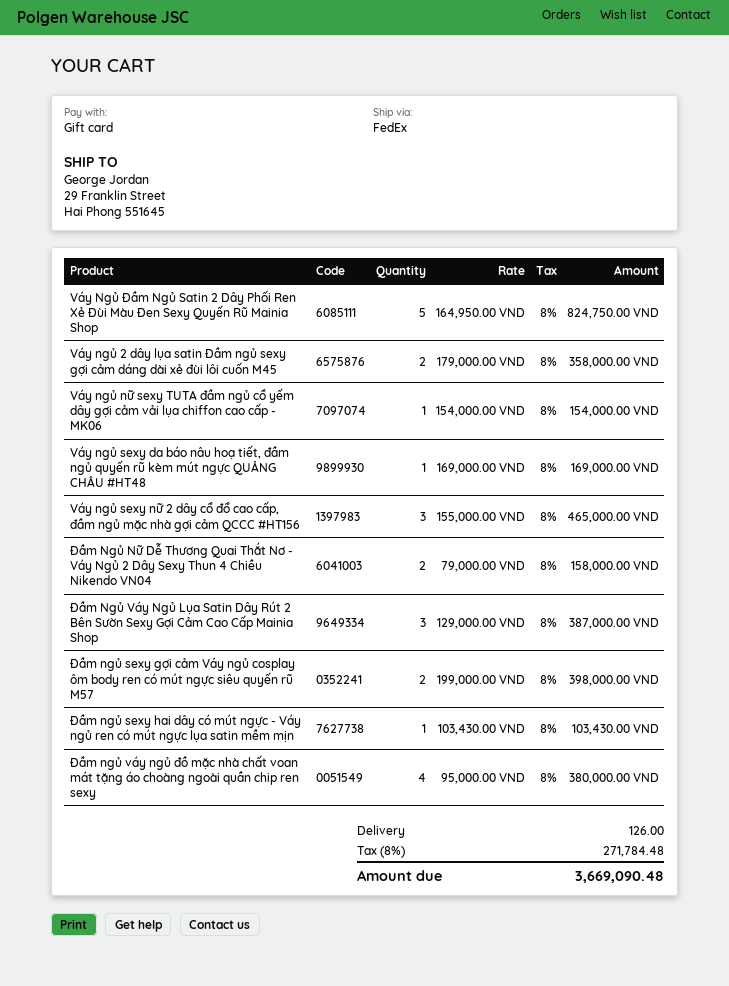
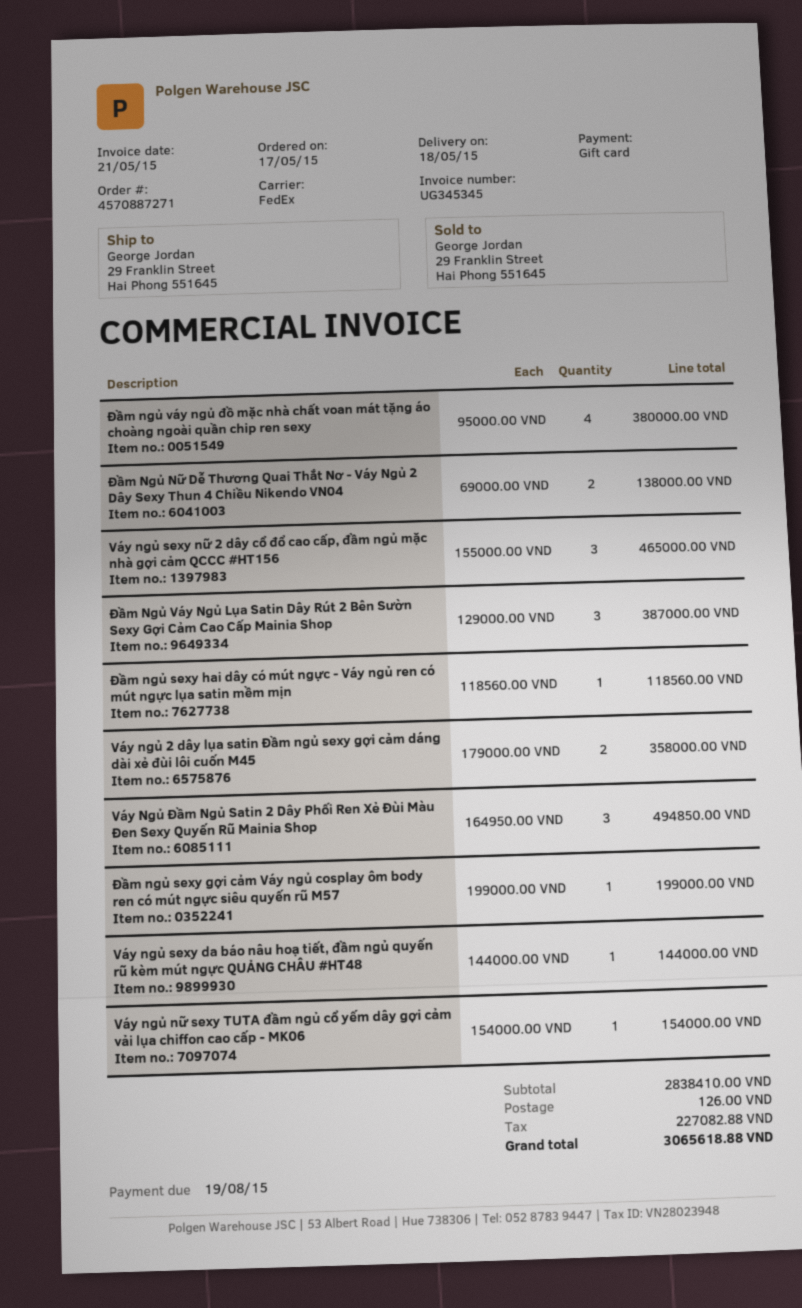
Váy Ngủ Đầm Ngủ Satin 2 Dây Phối Ren Xẻ Đùi Màu Đen Sexy Quyến Rũ Mainia Shop: 5 x 164950.00 = 824750.00 -> 3 x 164950.00 = 494850.00
Váy ngủ sexy da báo nâu hoạ tiết, đầm ngủ quyến rũ kèm mút ngực QUẢNG CHÂU #HT48: 1 x 169000.00 = 169000.00 -> 1 x 144000.00 = 144000.00
Đầm Ngủ Nữ Dễ Thương Quai Thắt Nơ - Váy Ngủ 2 Dây Sexy Thun 4 Chiều Nikendo VN04: 2 x 79000.00 = 158000.00 -> 2 x 69000.00 = 138000.00
Đầm ngủ sexy gợi cảm Váy ngủ cosplay ôm body ren có mút ngực siêu quyến rũ M57: 2 x 199000.00 = 398000.00 -> 1 x 199000.00 = 199000.00
Đầm ngủ sexy hai dây có mút ngực - Váy ngủ ren có mút ngực lụa satin mềm mịn: 1 x 103430.00 = 103430.00 -> 1 x 118560.00 = 118560.00
tax: 271784.48 -> 227082.88
total: 3669090.48 -> 3065618.88

